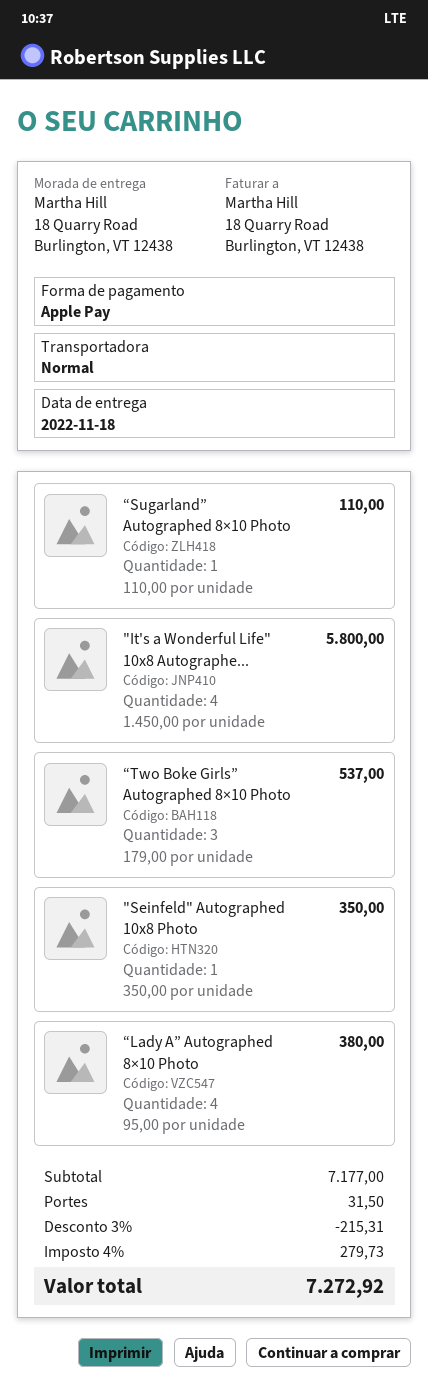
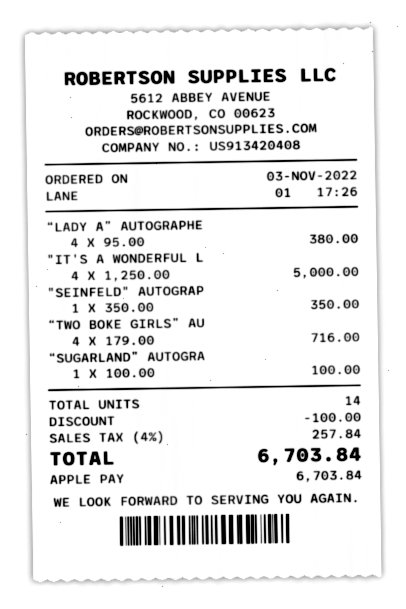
“Sugarland” Autographed 8×10 Photo: 1 x 110.00 = 110.00 -> 1 x 100.00 = 100.00
"It's a Wonderful Life" 10x8 Autographe...: 4 x 1450.00 = 5800.00 -> 4 x 1250.00 = 5000.00
“Two Boke Girls” Autographed 8×10 Photo: 3 x 179.00 = 537.00 -> 4 x 179.00 = 716.00
discount: 215.31 -> 100.00
shipping: 31.50 -> none
tax: 4% = 279.73 -> 4% = 257.84
total: 7272.92 -> 6703.84

